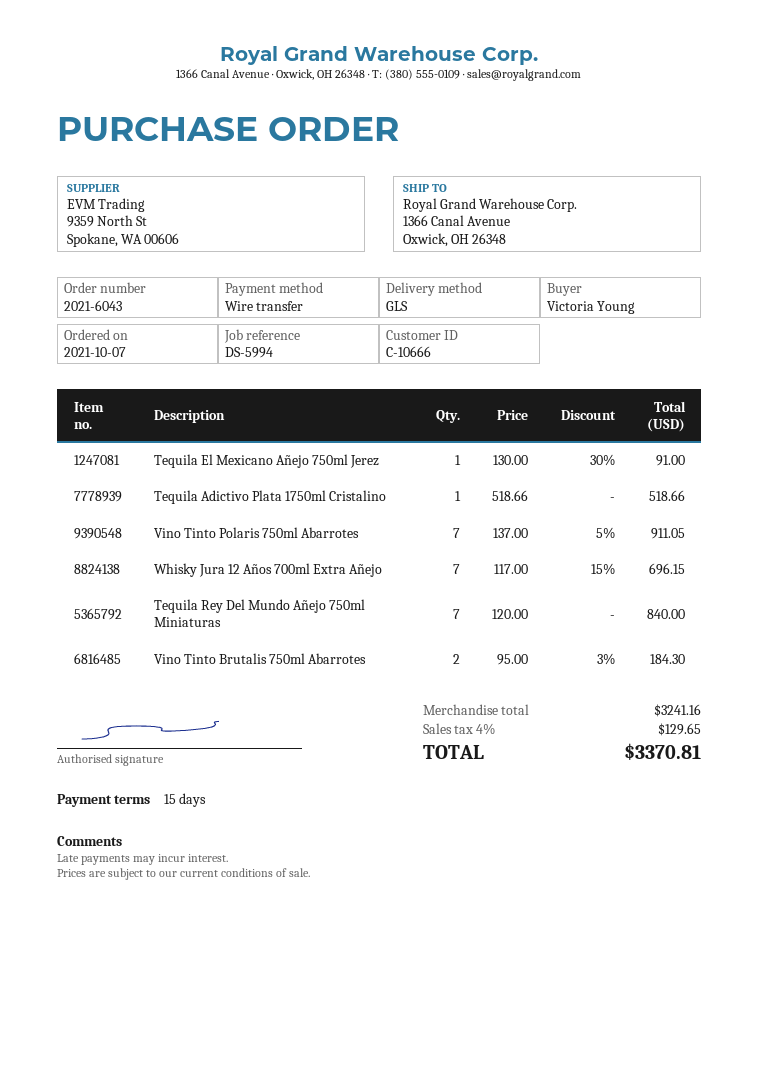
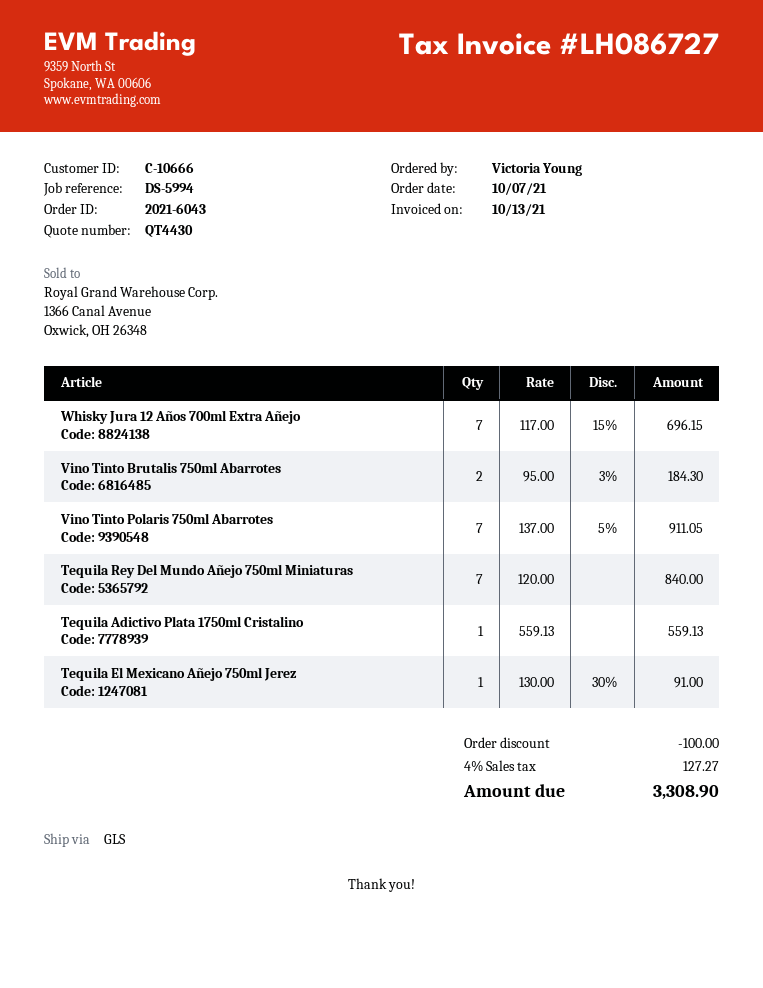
Tequila Adictivo Plata 1750ml Cristalino: 1 x 518.66 = 518.66 -> 1 x 559.13 = 559.13
discount: none -> 100.00
tax: 4% = 129.65 -> 4% = 127.27
total: 3370.81 -> 3308.90

